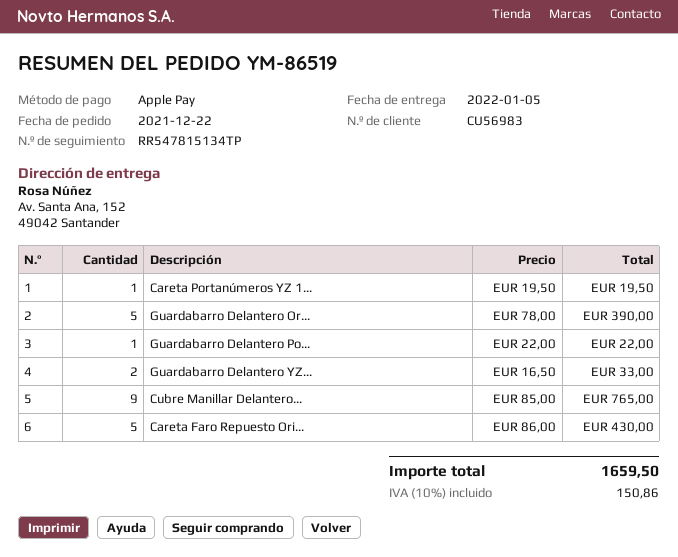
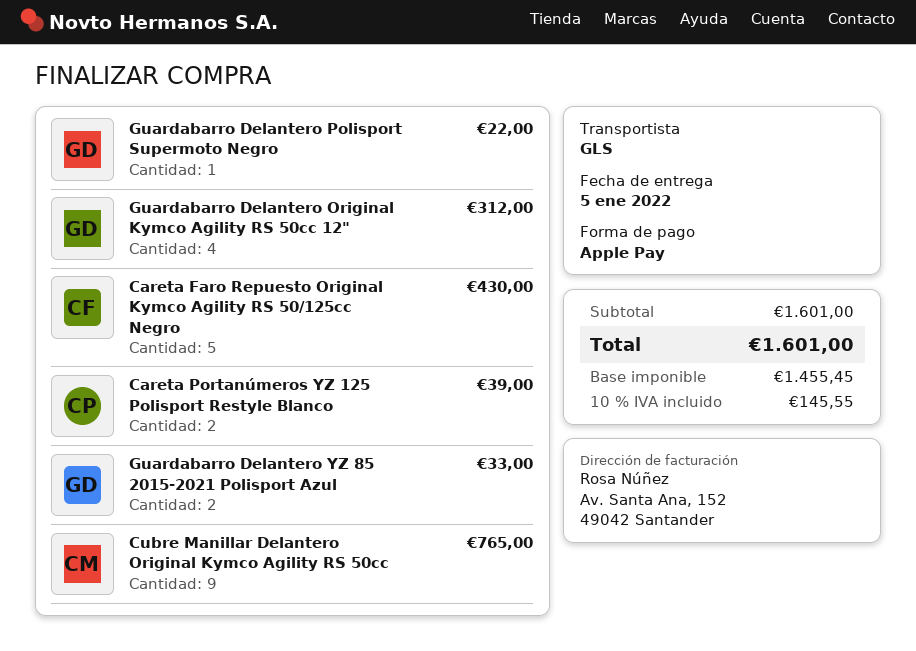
Careta Portanúmeros YZ 1...: 1 for 19.50 -> 2 for 39.00
Guardabarro Delantero Or...: 5 for 390.00 -> 4 for 312.00
tax: 10% = 150.86 -> 10% = 145.55
total: 1659.50 -> 1601.00

